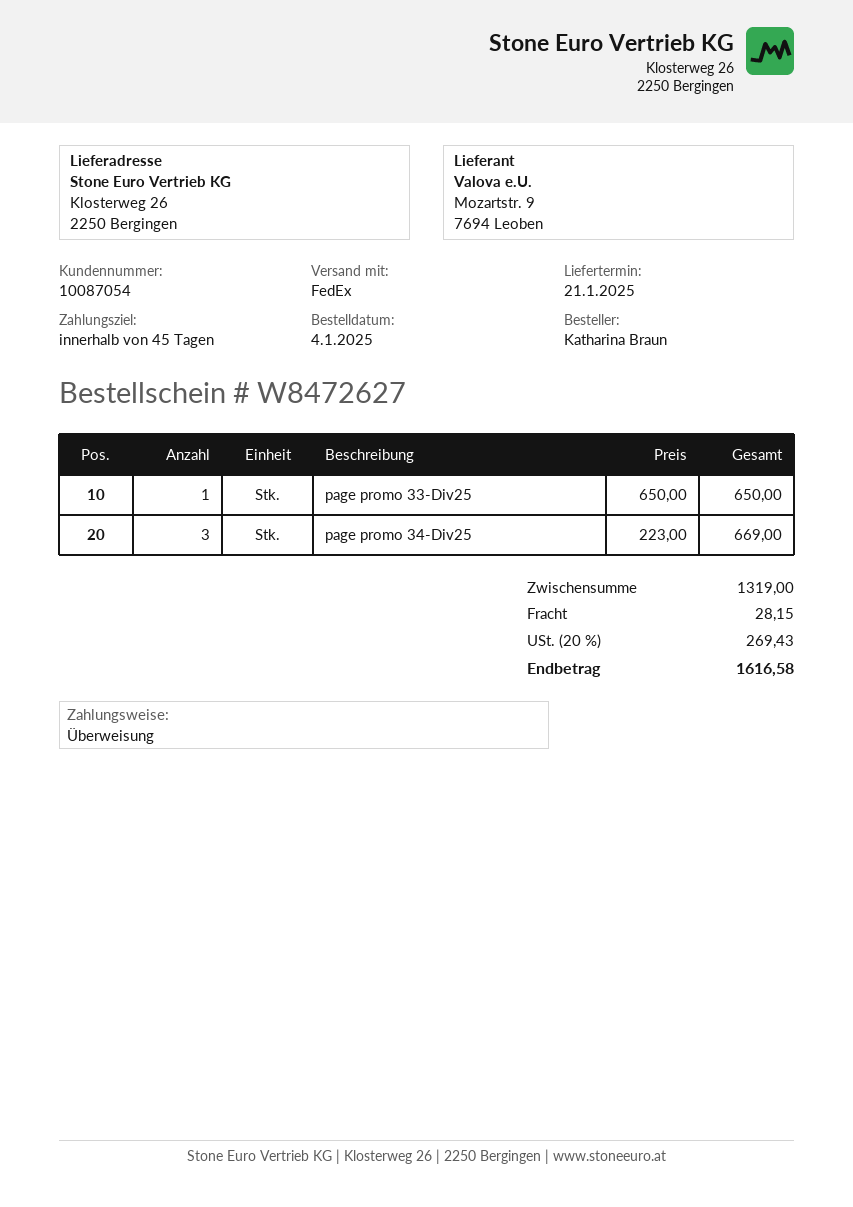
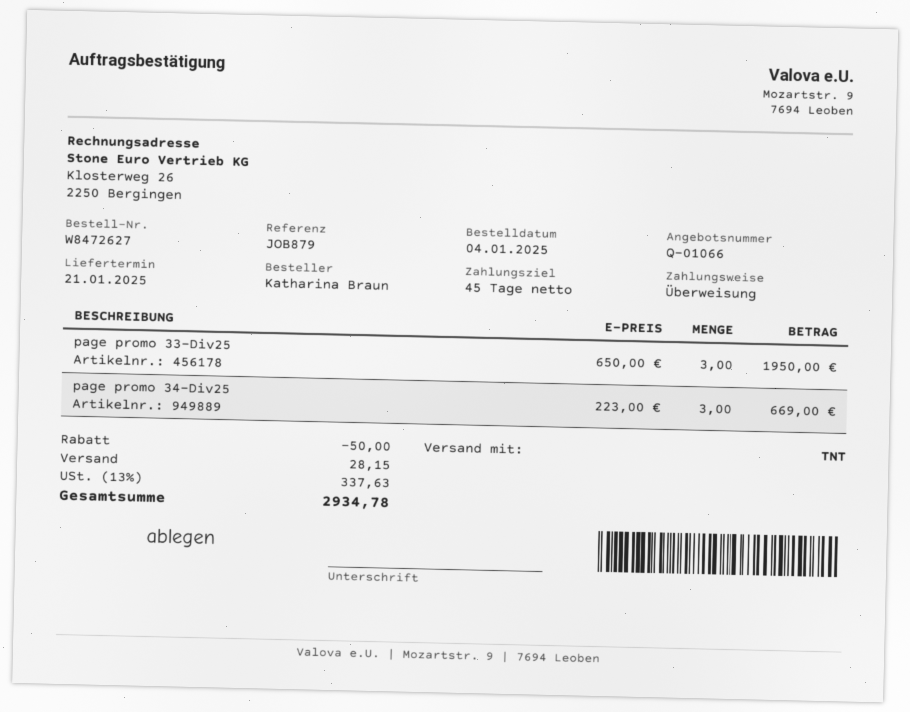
shipping method: FedEx -> TNT
page promo 33-Div25: 1 x 650.00 = 650.00 -> 3 x 650.00 = 1950.00
discount: none -> 50.00
tax: 20% = 269.43 -> 13% = 337.63
total: 1616.58 -> 2934.78

